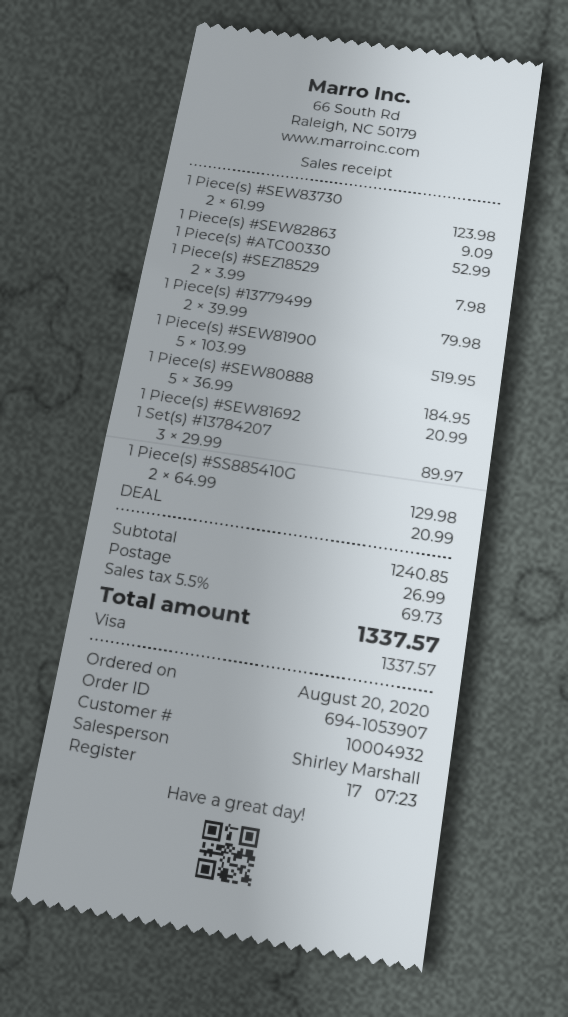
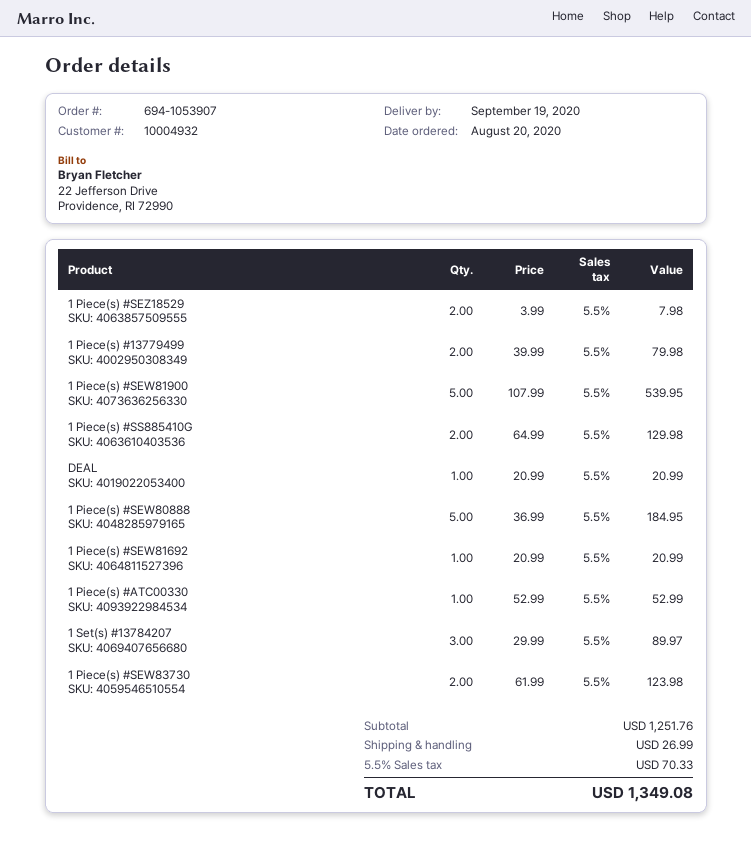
1 Piece(s) #SEW82863: 1 x 9.09 = 9.09 -> none
1 Piece(s) #SEW81900: 5 x 103.99 = 519.95 -> 5 x 107.99 = 539.95
subtotal: 1240.85 -> 1251.76
tax: 5.5% = 69.73 -> 5.5% = 70.33
total: 1337.57 -> 1349.08

